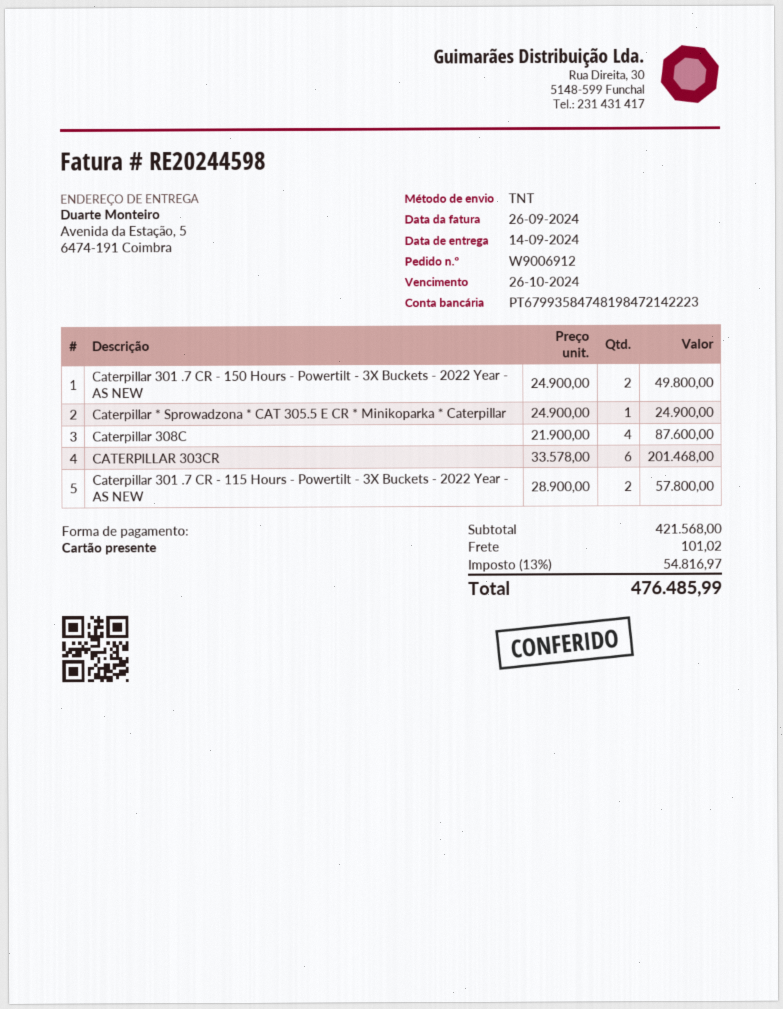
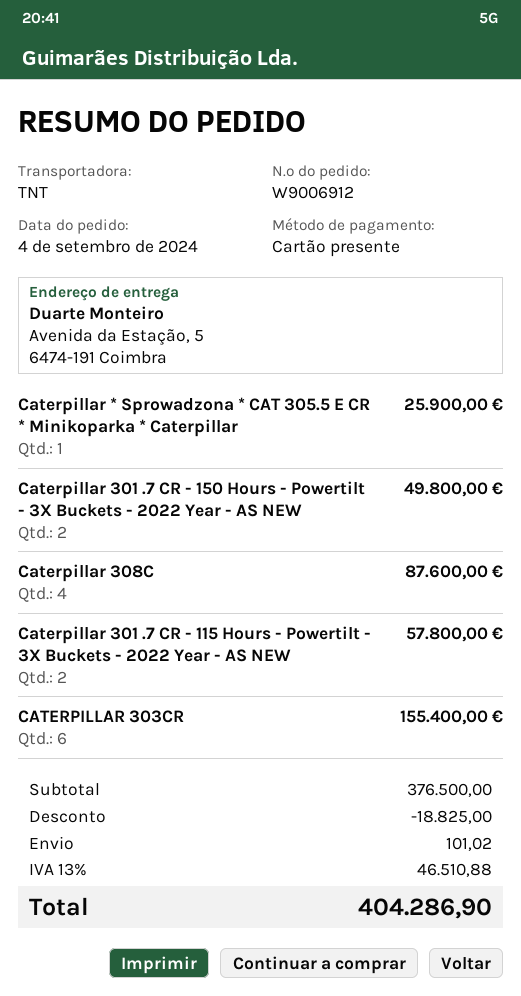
Caterpillar * Sprowadzona * CAT 305.5 E CR * Minikoparka * Caterpillar: 1 for 24900.00 -> 1 for 25900.00
CATERPILLAR 303CR: 6 for 201468.00 -> 6 for 155400.00
subtotal: 421568.00 -> 376500.00
discount: none -> 18825.00
tax: 13% = 54816.97 -> 13% = 46510.88
total: 476485.99 -> 404286.90

